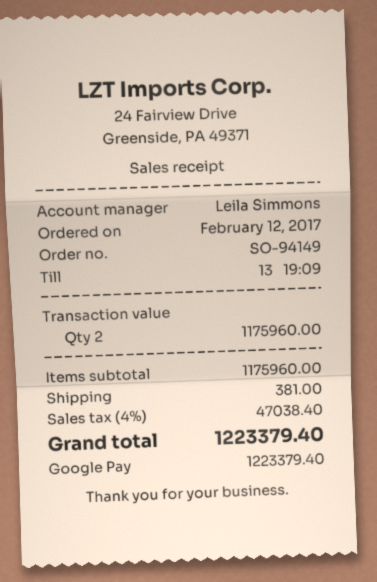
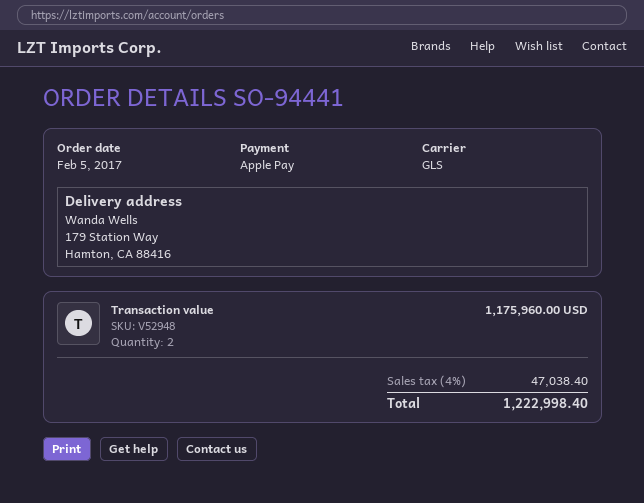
order number: SO-94149 -> SO-94441
order date: 2017-02-12 -> 2017-02-05
payment method: Google Pay -> Apple Pay
shipping: 381.00 -> none
total: 1223379.40 -> 1222998.40

